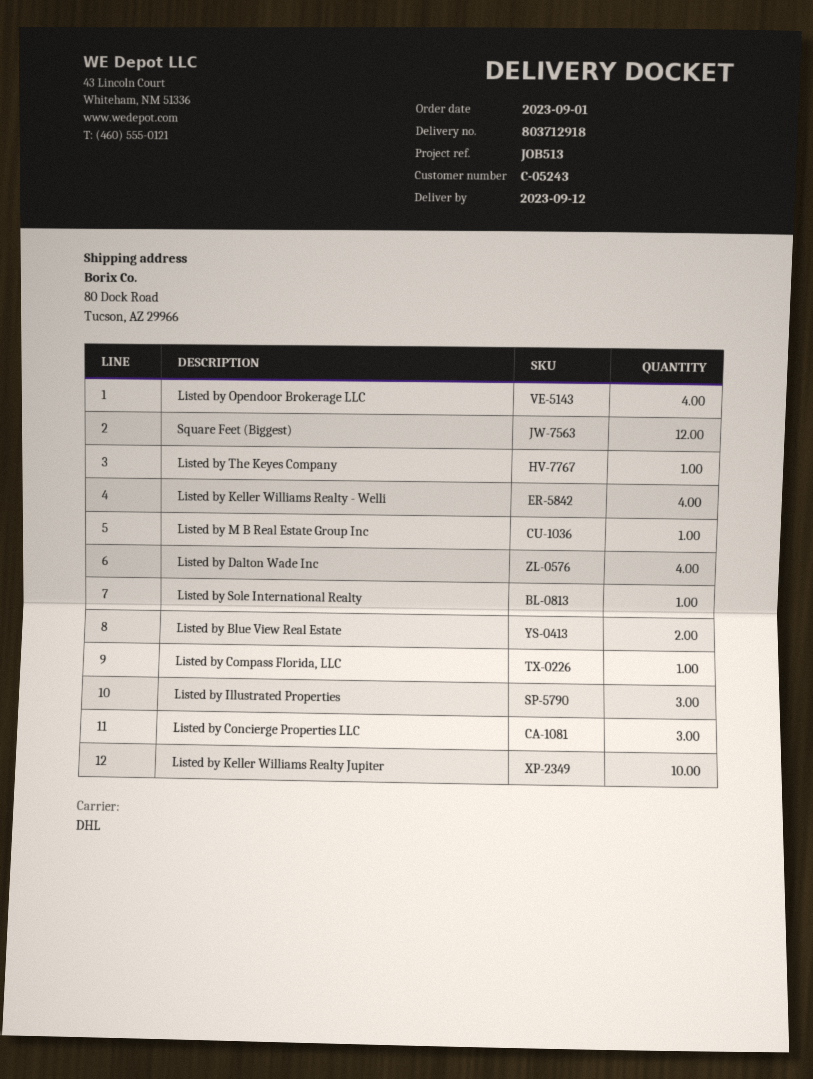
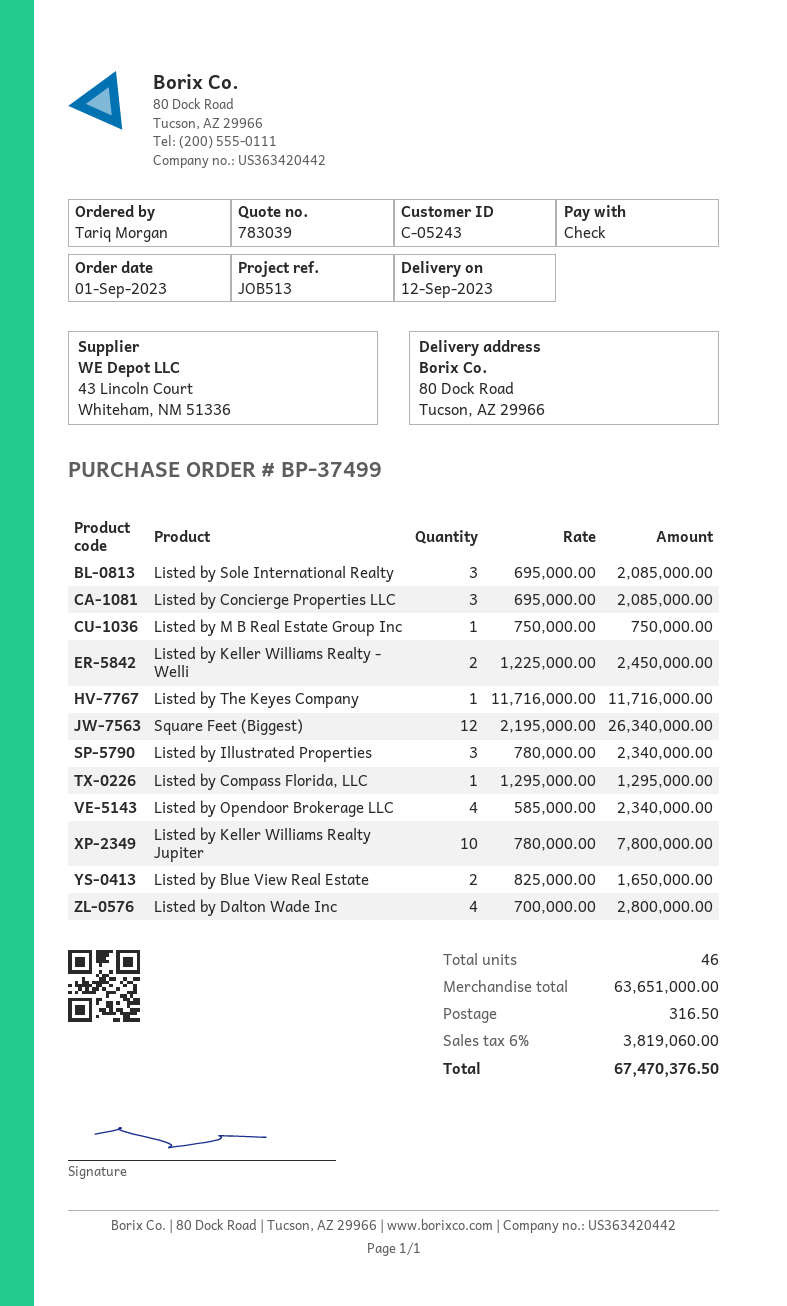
Listed by Keller Williams Realty - Welli: 4 -> 2
Listed by Sole International Realty: 1 -> 3

